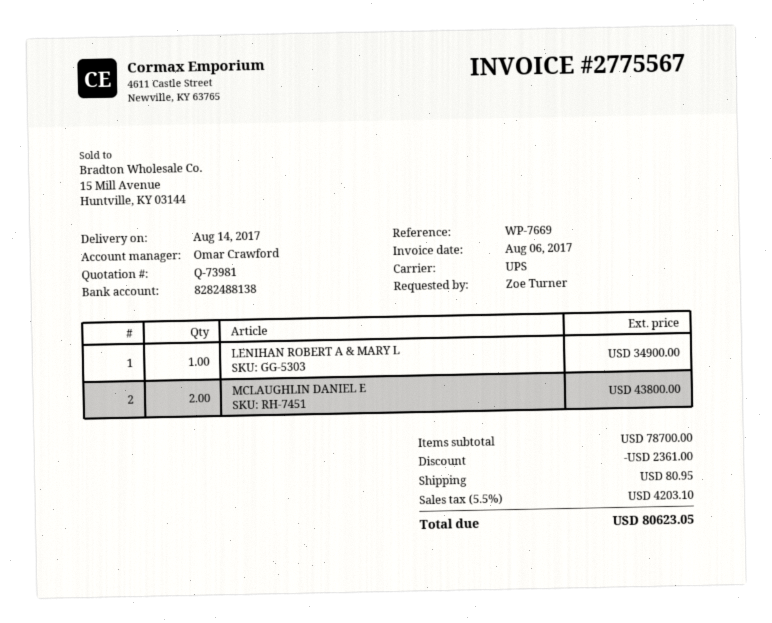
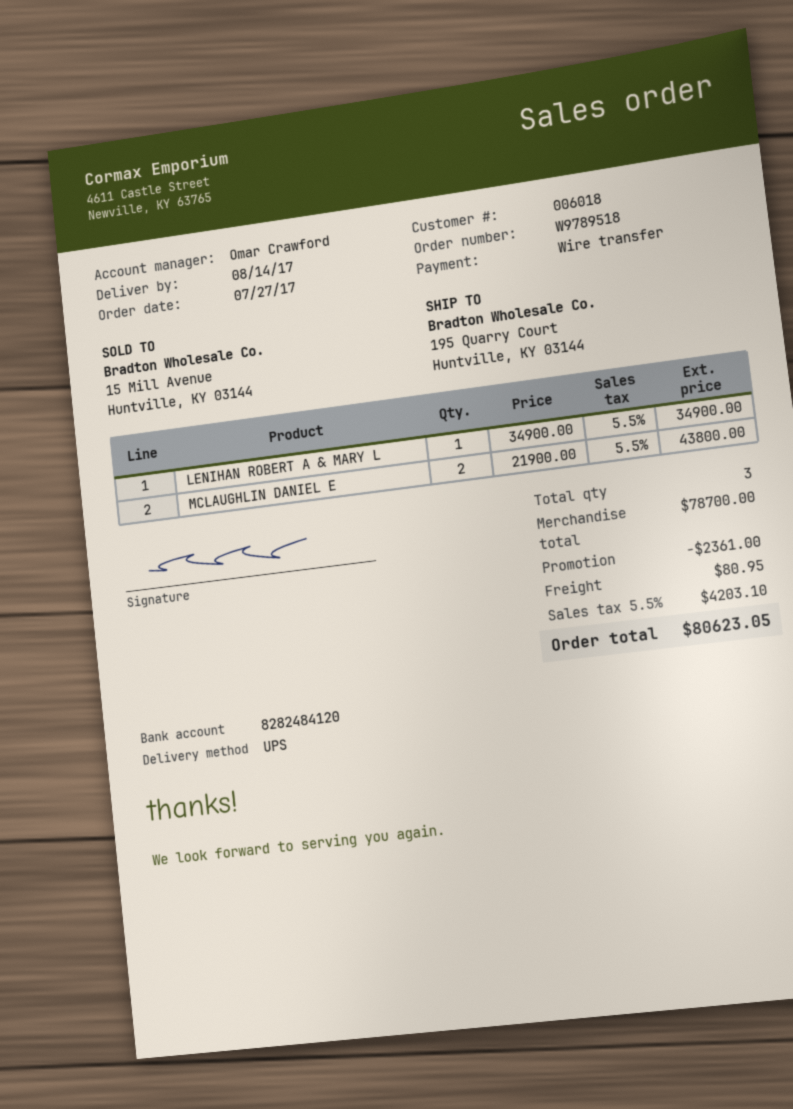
bank account: 8282488138 -> 8282484120

